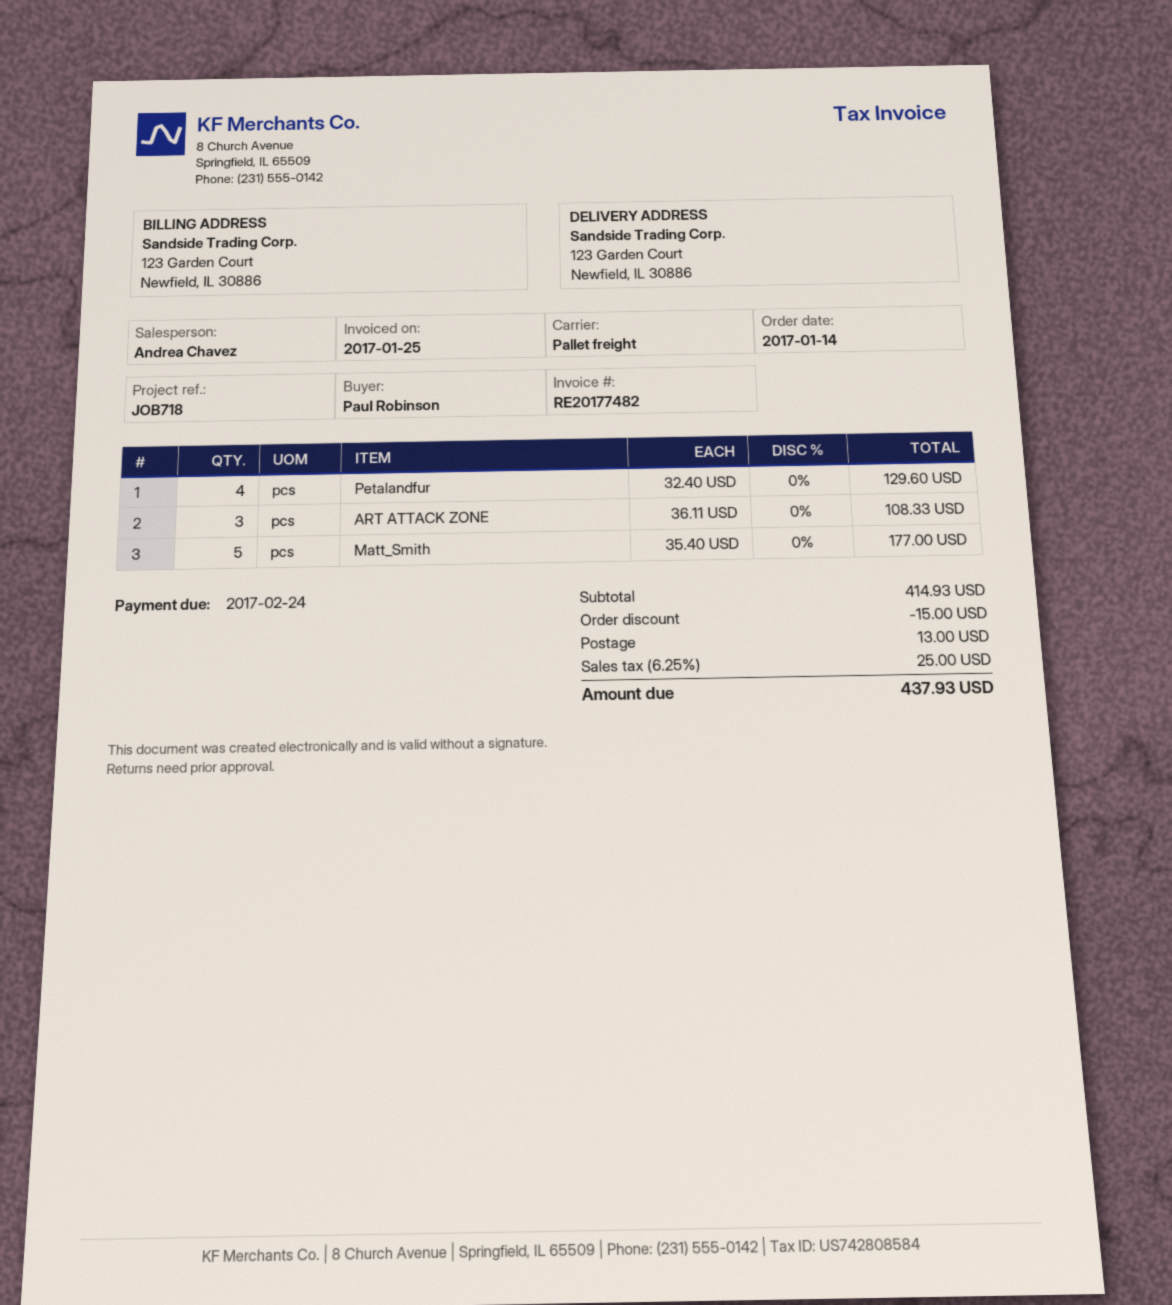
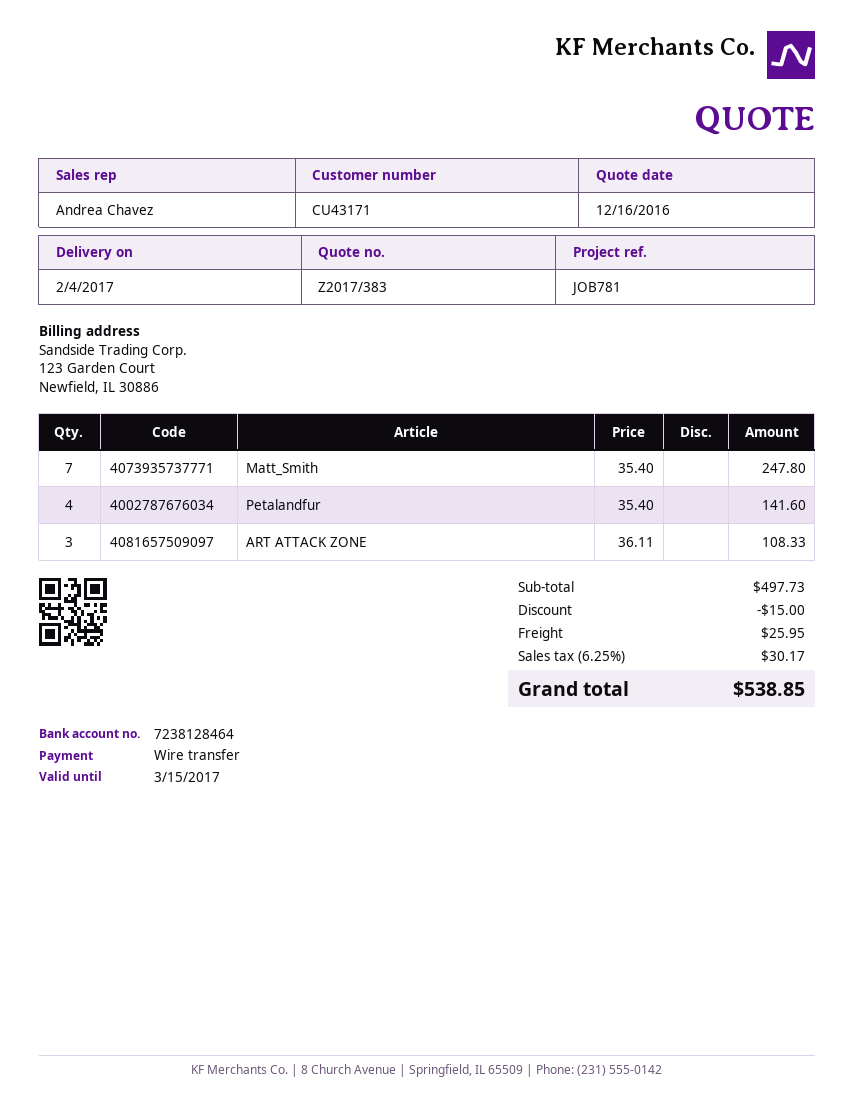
reference: JOB718 -> JOB781
Petalandfur: 4 x 32.40 = 129.60 -> 4 x 35.40 = 141.60
Matt_Smith: 5 x 35.40 = 177.00 -> 7 x 35.40 = 247.80
subtotal: 414.93 -> 497.73
shipping: 13.00 -> 25.95
tax: 6.25% = 25.00 -> 6.25% = 30.17
total: 437.93 -> 538.85

